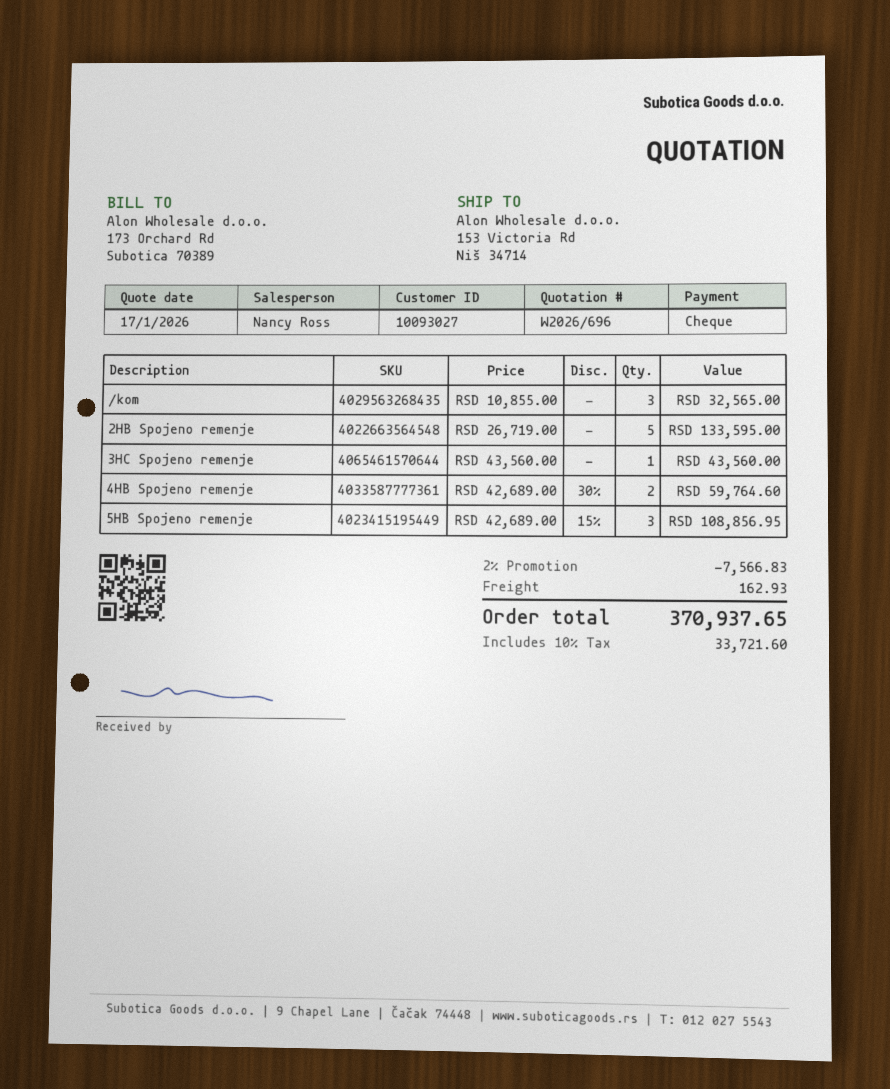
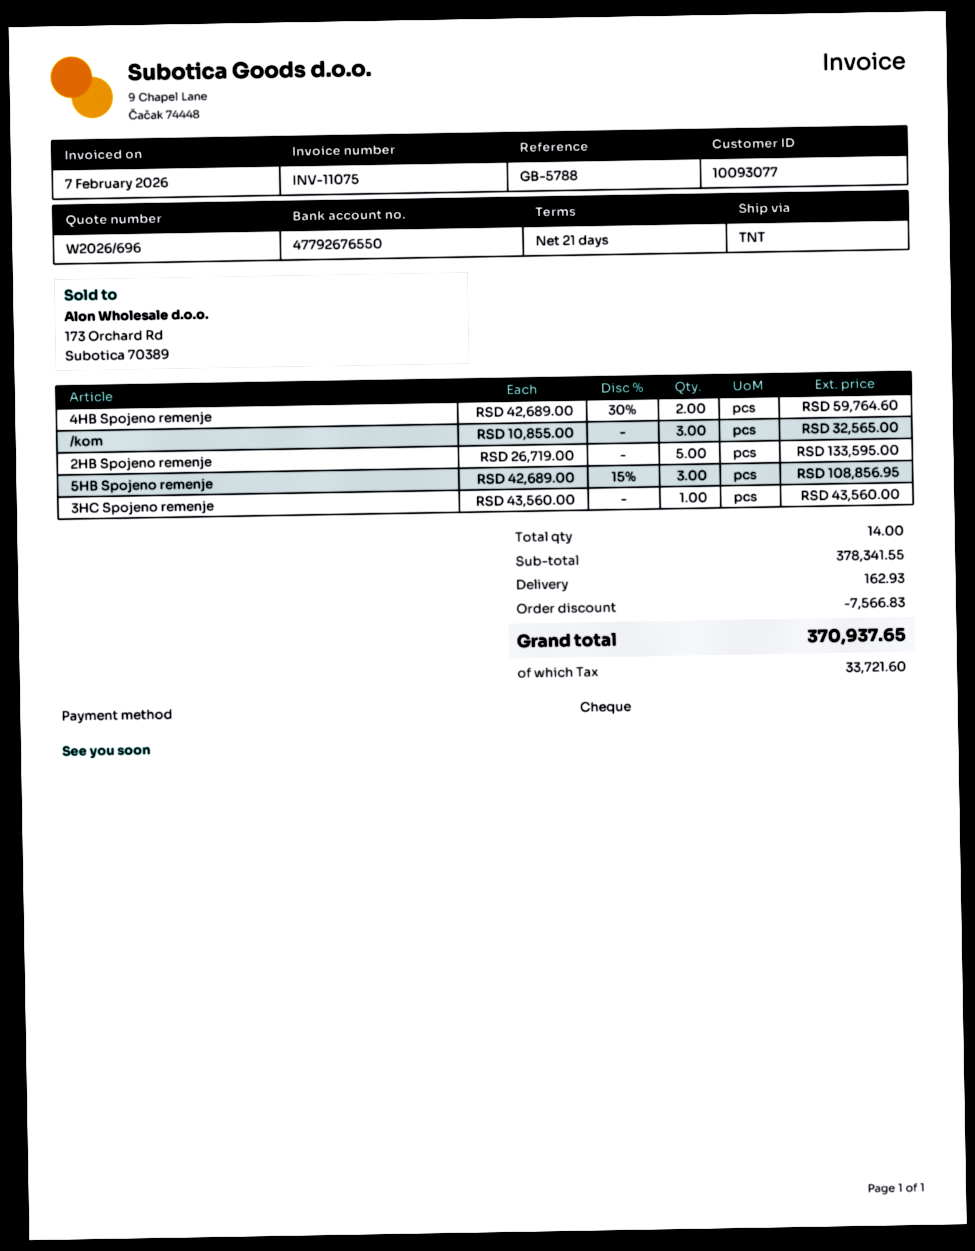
customer number: 10093027 -> 10093077

